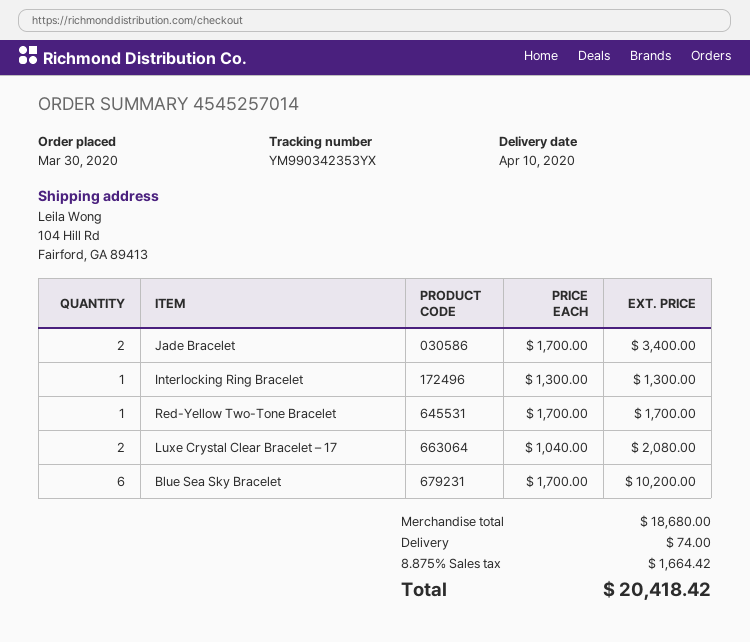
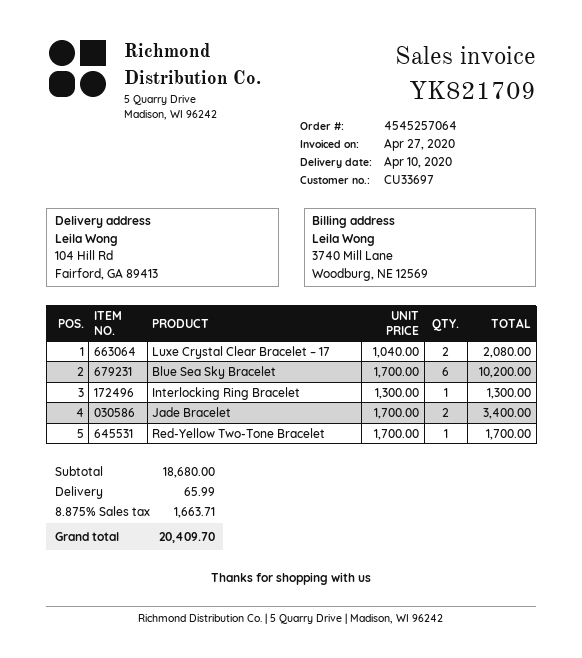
order number: 4545257014 -> 4545257064
shipping: 74.00 -> 65.99
tax: 8.875% = 1664.42 -> 8.875% = 1663.71
total: 20418.42 -> 20409.70

